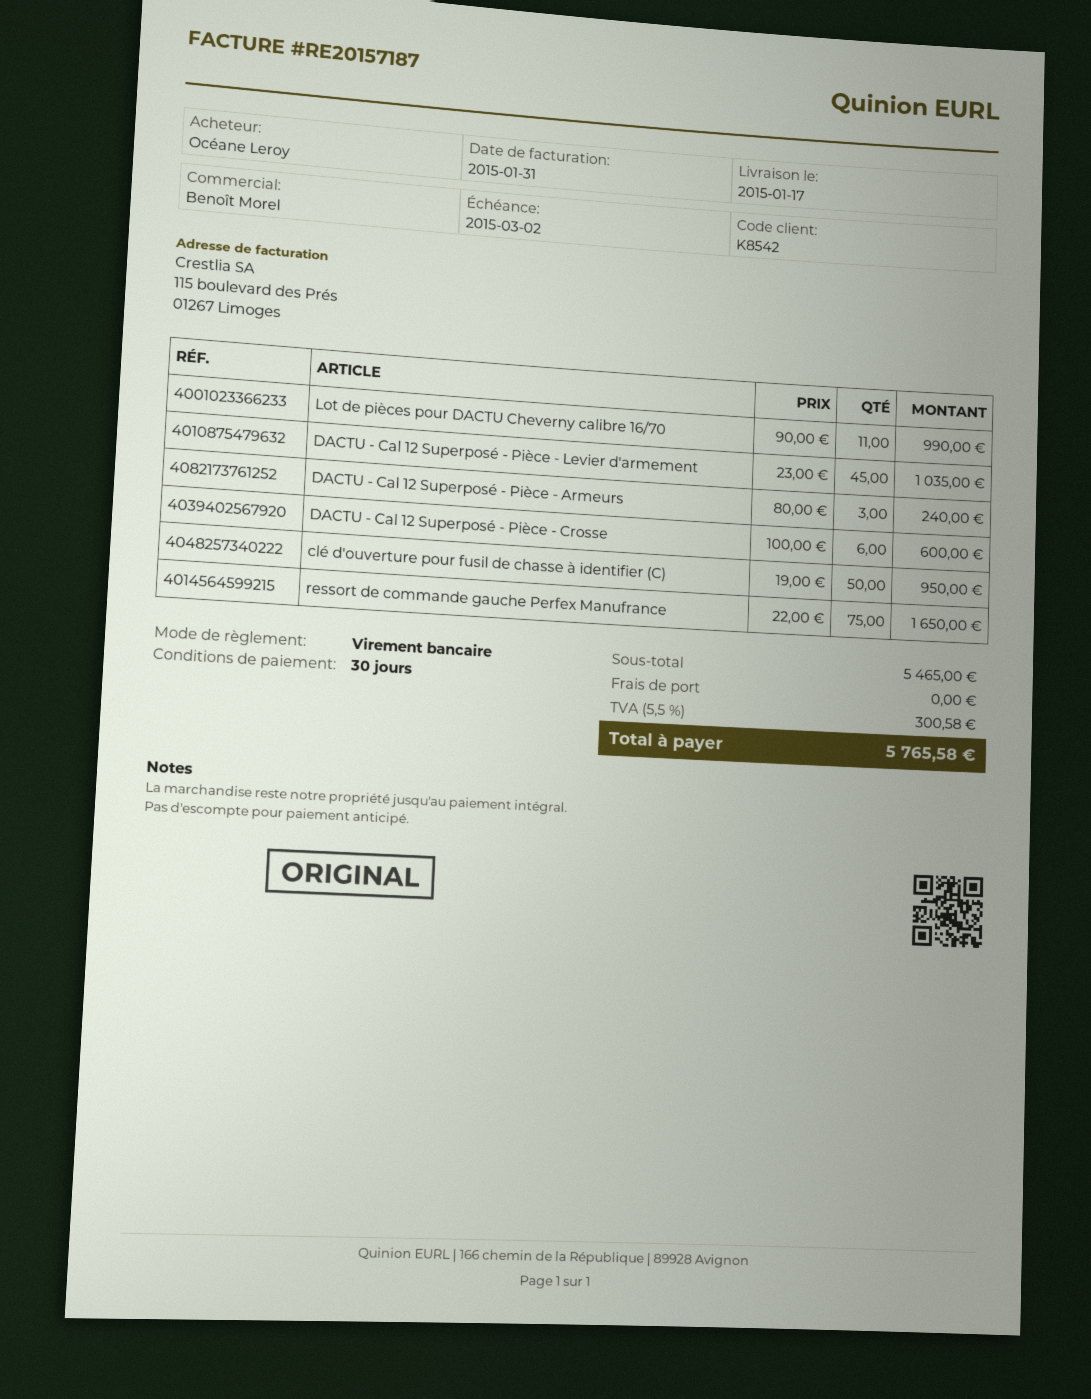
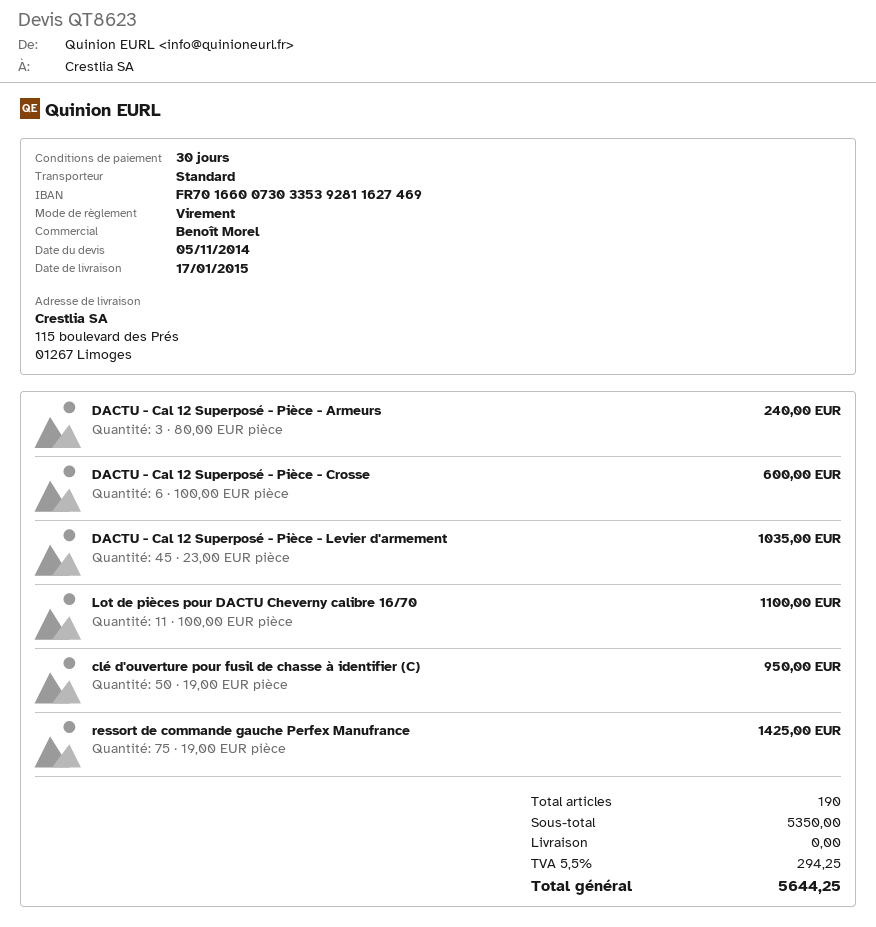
Lot de pièces pour DACTU Cheverny calibre 16/70: 11 x 90.00 = 990.00 -> 11 x 100.00 = 1100.00
ressort de commande gauche Perfex Manufrance: 75 x 22.00 = 1650.00 -> 75 x 19.00 = 1425.00
subtotal: 5465.00 -> 5350.00
tax: 5.5% = 300.58 -> 5.5% = 294.25
total: 5765.58 -> 5644.25

